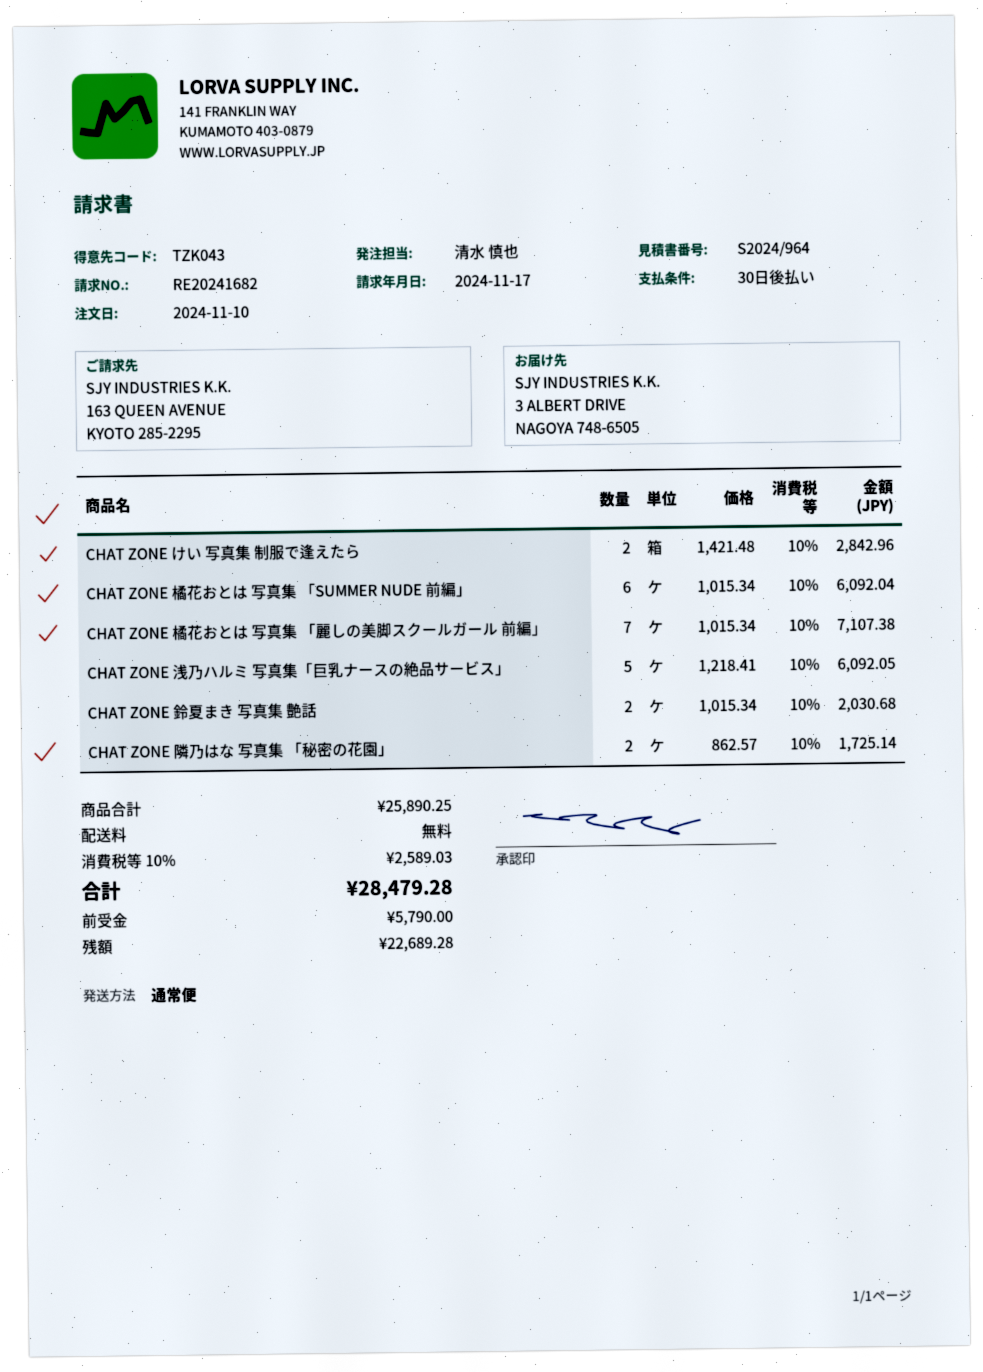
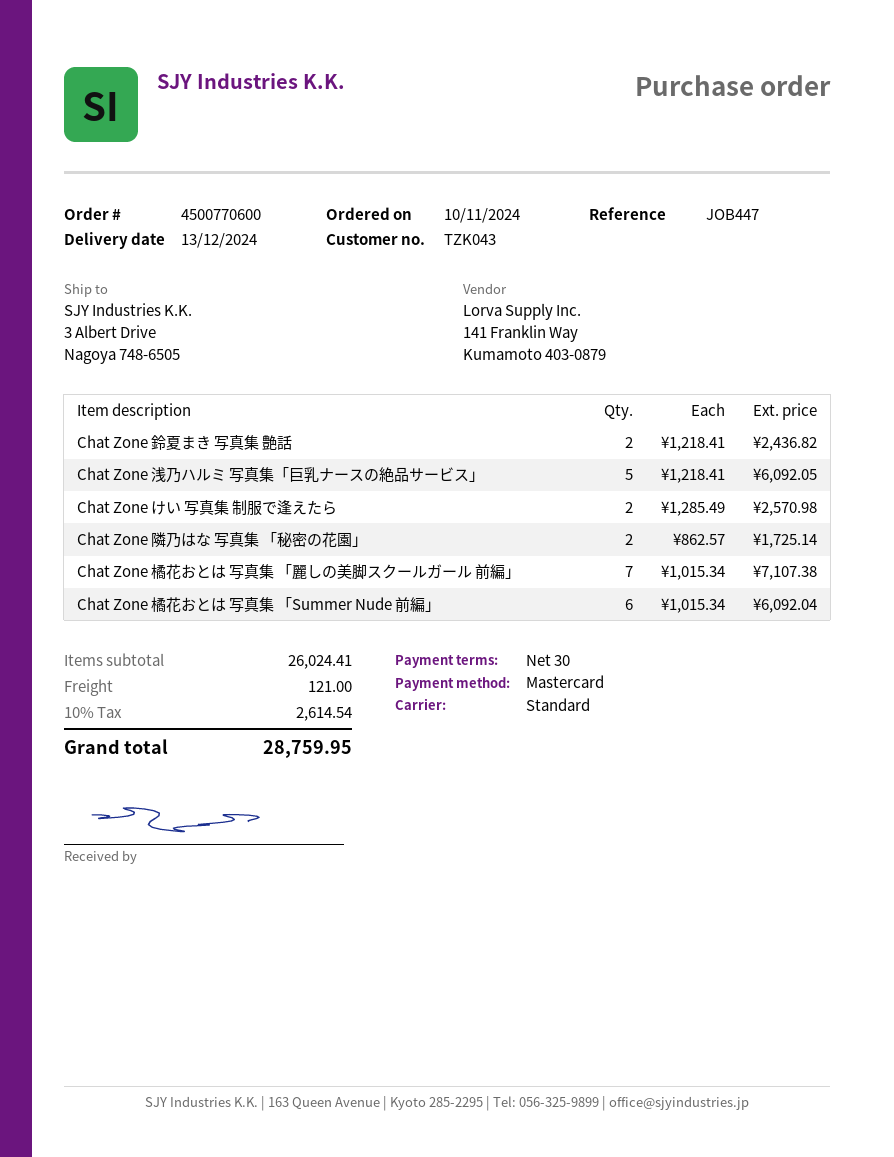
CHAT ZONE けい 写真集 制服で逢えたら: 2 x 1421.48 = 2842.96 -> 2 x 1285.49 = 2570.98
CHAT ZONE 鈴夏まき 写真集 艶話: 2 x 1015.34 = 2030.68 -> 2 x 1218.41 = 2436.82
subtotal: 25890.25 -> 26024.41
shipping: 0.00 -> 121.00
tax: 10% = 2589.03 -> 10% = 2614.54
total: 28479.28 -> 28759.95

